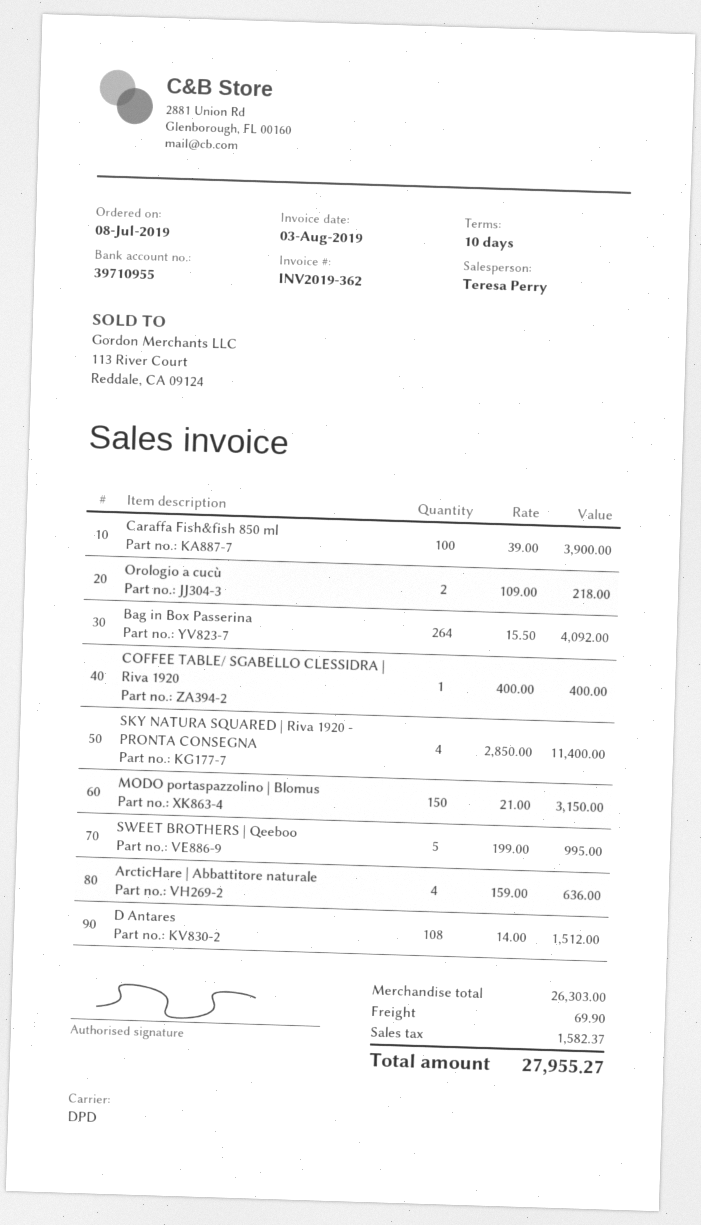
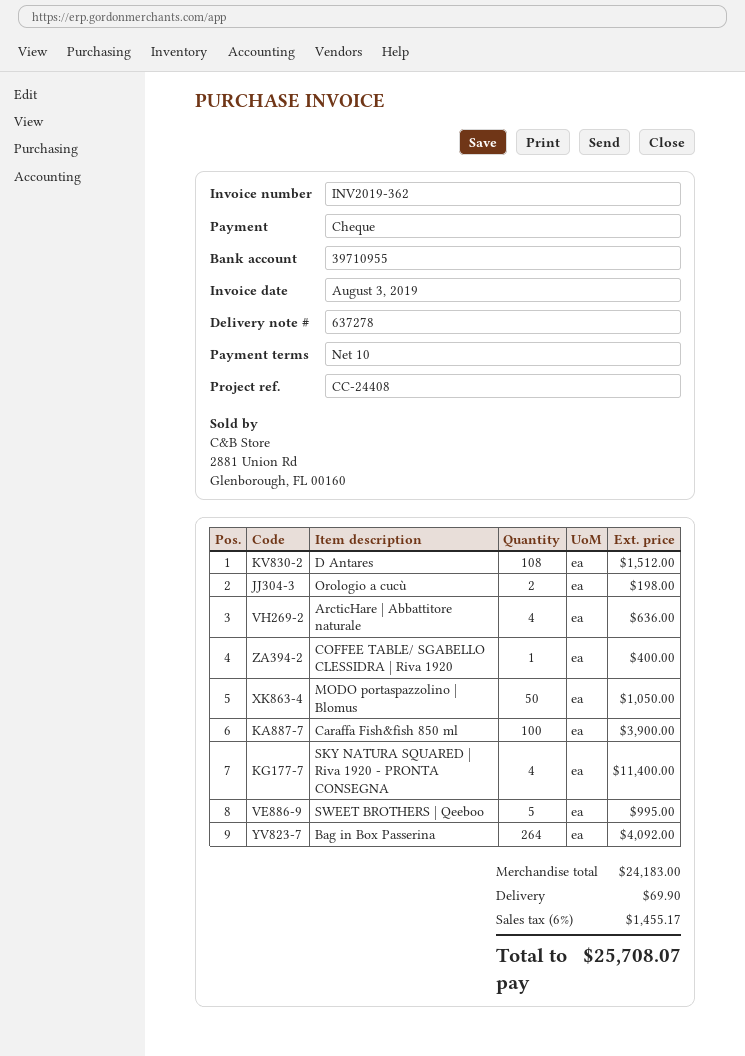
Orologio a cucù: 2 for 218.00 -> 2 for 198.00
MODO portaspazzolino | Blomus: 150 for 3150.00 -> 50 for 1050.00
subtotal: 26303.00 -> 24183.00
tax: 1582.37 -> 1455.17
total: 27955.27 -> 25708.07

